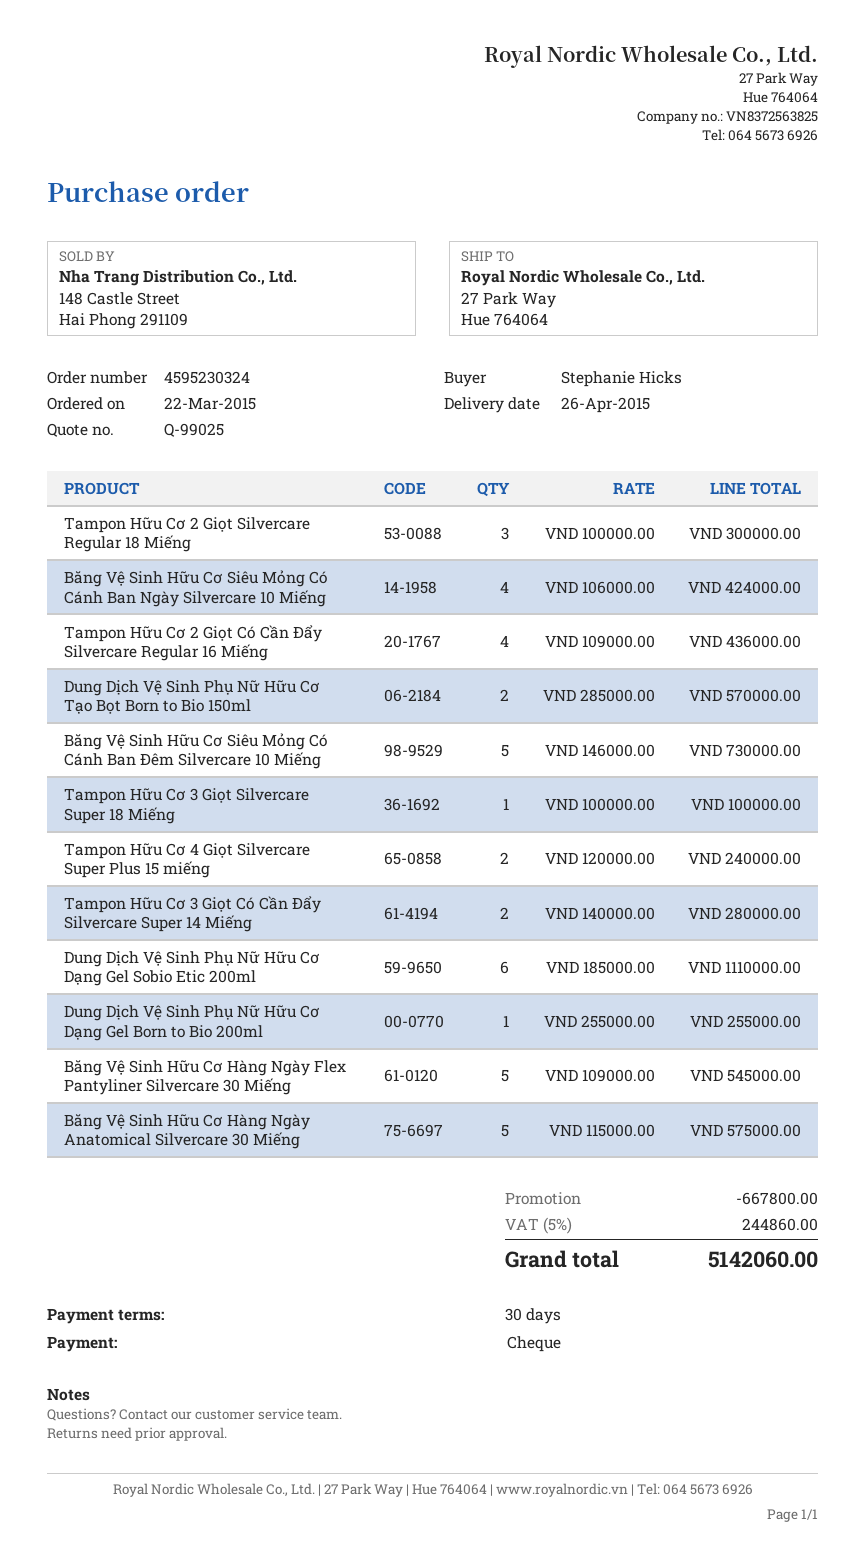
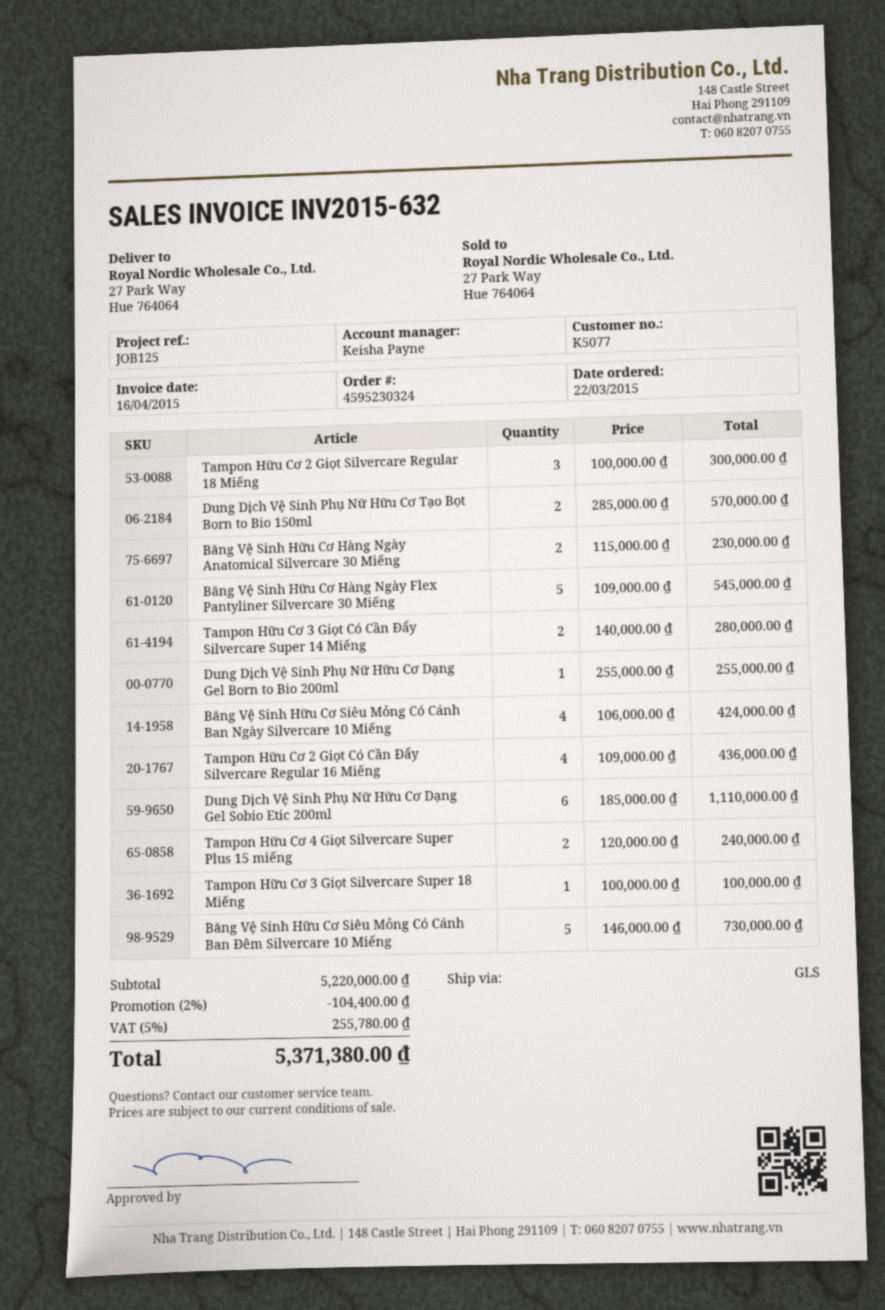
Băng Vệ Sinh Hữu Cơ Hàng Ngày Anatomical Silvercare 30 Miếng: 5 x 115000.00 = 575000.00 -> 2 x 115000.00 = 230000.00
discount: 667800.00 -> 104400.00
tax: 5% = 244860.00 -> 5% = 255780.00
total: 5142060.00 -> 5371380.00

